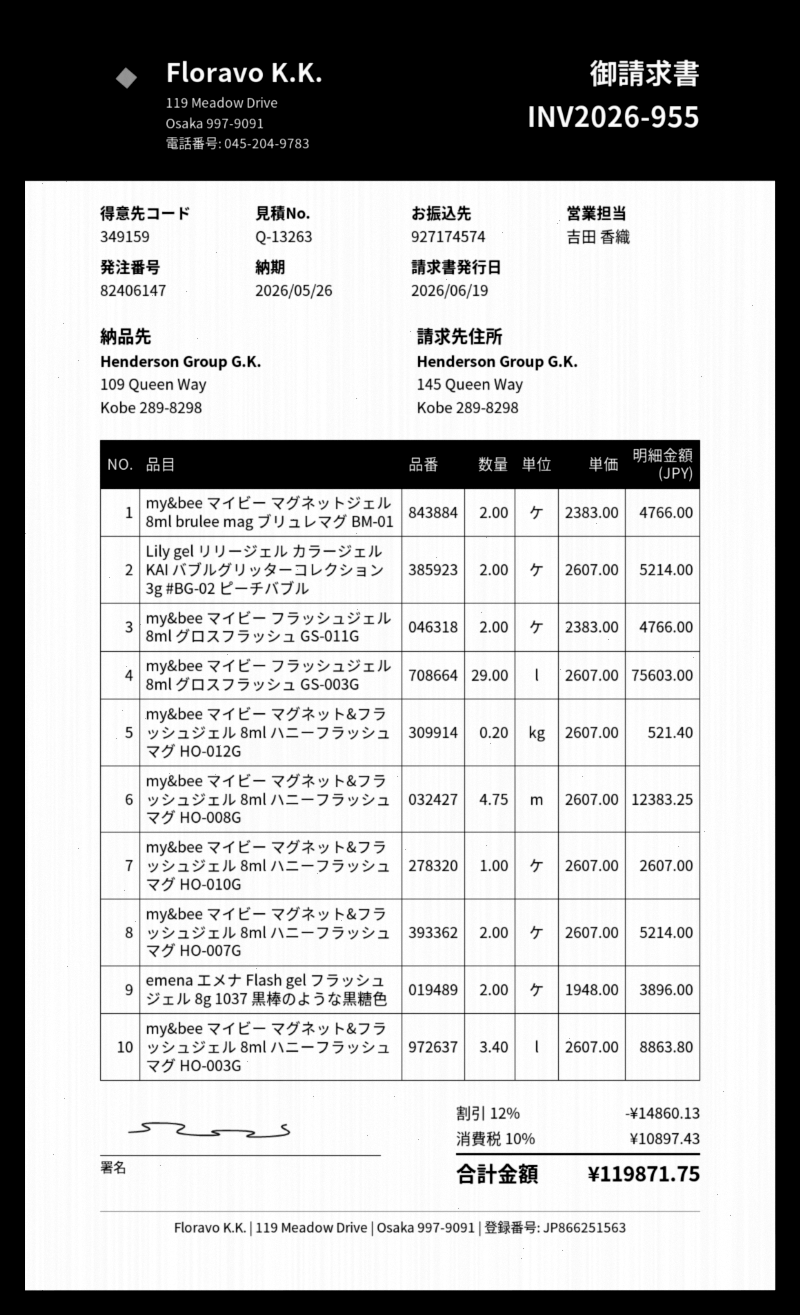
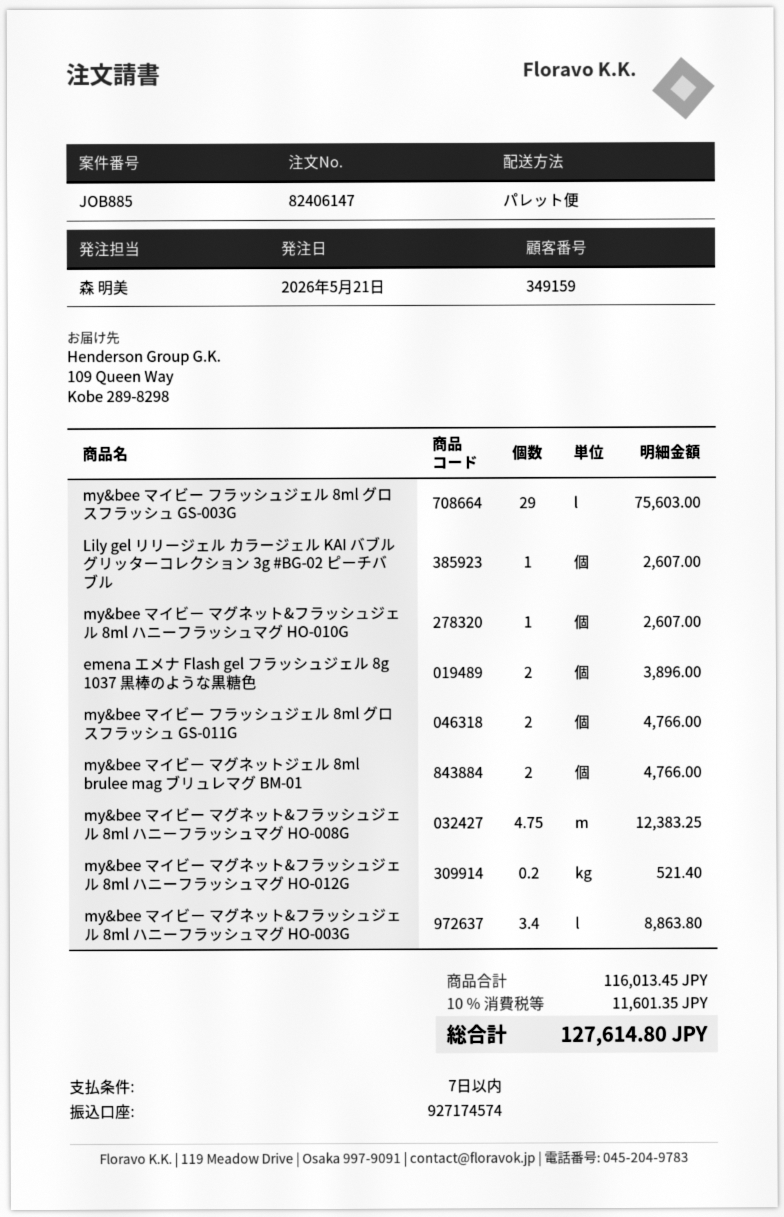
Lily gel リリージェル カラージェル KAI バブルグリッターコレクション 3g #BG-02 ピーチバブル: 2 for 5214.00 -> 1 for 2607.00
my&bee マイビー マグネット&フラッシュジェル 8ml ハニーフラッシュマグ HO-007G: 2 for 5214.00 -> none
discount: 12% = 14860.13 -> none
tax: 10% = 10897.43 -> 10% = 11601.35
total: 119871.75 -> 127614.80

